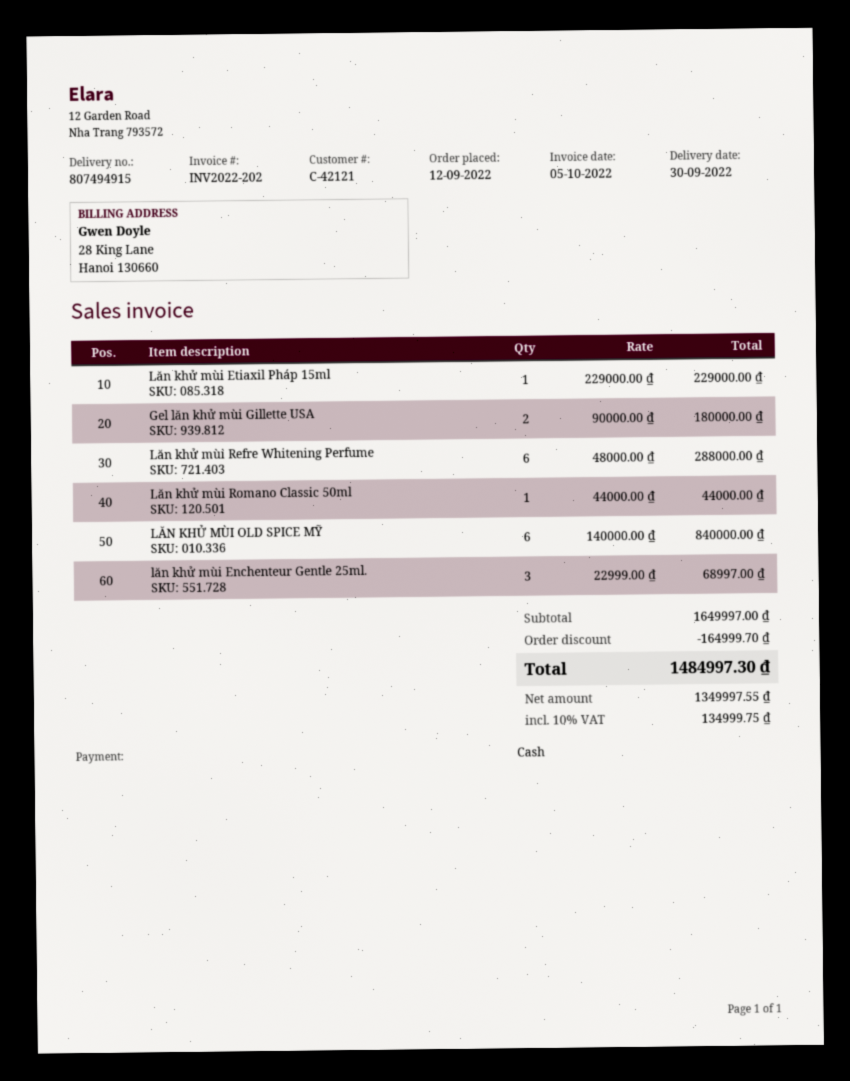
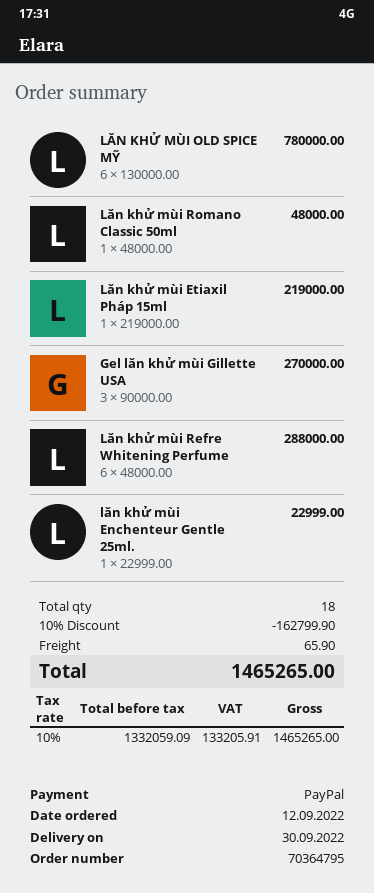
payment method: cash -> PayPal
Lăn khử mùi Etiaxil Pháp 15ml: 1 x 229000.00 = 229000.00 -> 1 x 219000.00 = 219000.00
Gel lăn khử mùi Gillette USA: 2 x 90000.00 = 180000.00 -> 3 x 90000.00 = 270000.00
Lăn khử mùi Romano Classic 50ml: 1 x 44000.00 = 44000.00 -> 1 x 48000.00 = 48000.00
LĂN KHỬ MÙI OLD SPICE MỸ: 6 x 140000.00 = 840000.00 -> 6 x 130000.00 = 780000.00
lăn khử mùi Enchenteur Gentle 25ml.: 3 x 22999.00 = 68997.00 -> 1 x 22999.00 = 22999.00
discount: 164999.70 -> 162799.90
shipping: none -> 65.90
net: 1349997.55 -> 1332059.09
tax: 10% = 134999.75 -> 10% = 133205.91
total: 1484997.30 -> 1465265.00

